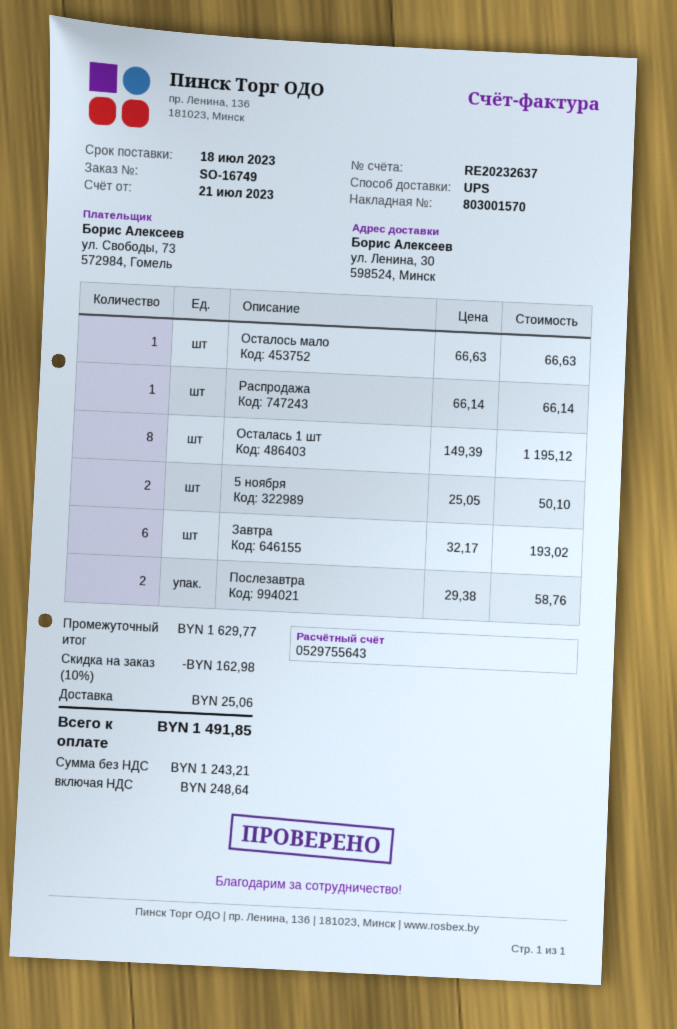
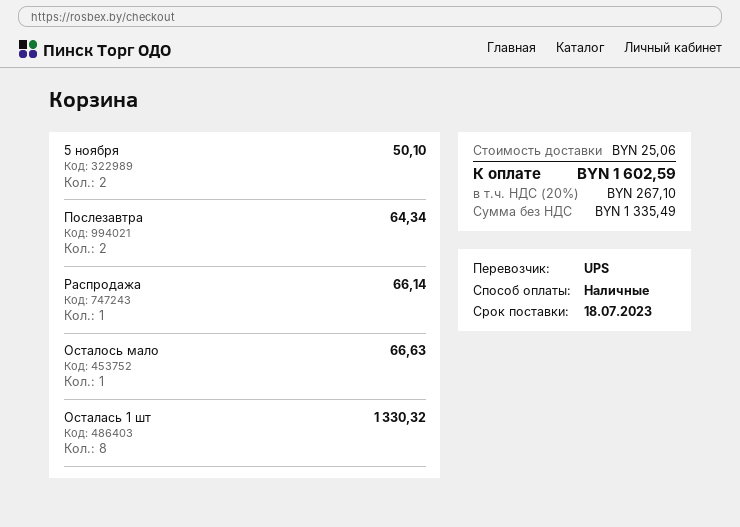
Осталась 1 шт: 8 for 1195.12 -> 8 for 1330.32
Завтра: 6 for 193.02 -> none
Послезавтра: 2 for 58.76 -> 2 for 64.34
discount: 10% = 162.98 -> none
net: 1243.21 -> 1335.49
tax: 248.64 -> 267.10
total: 1491.85 -> 1602.59

